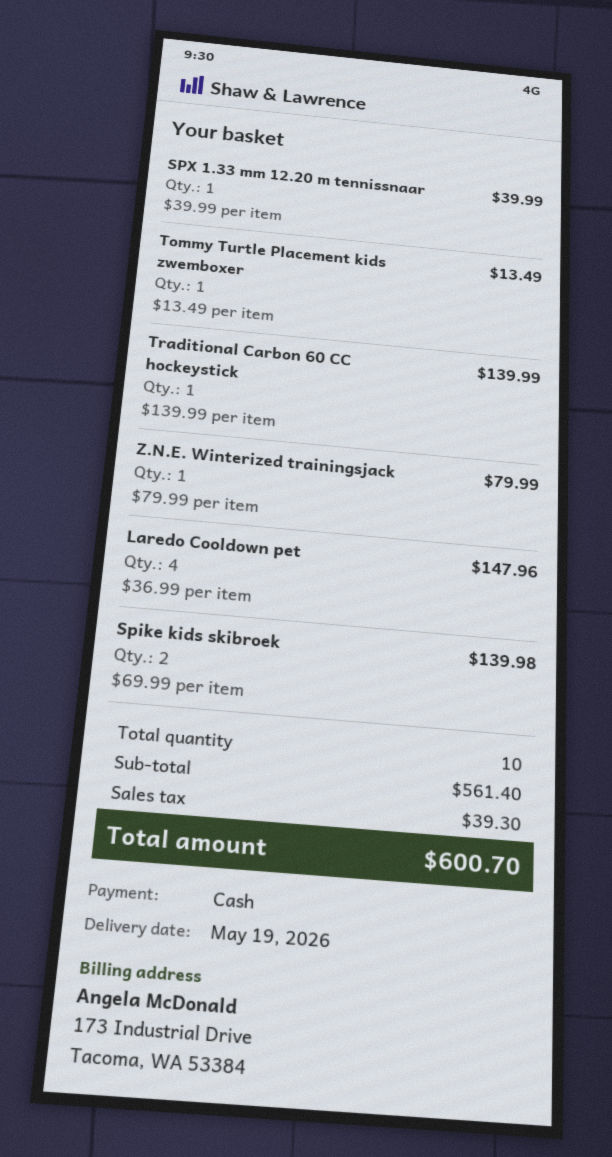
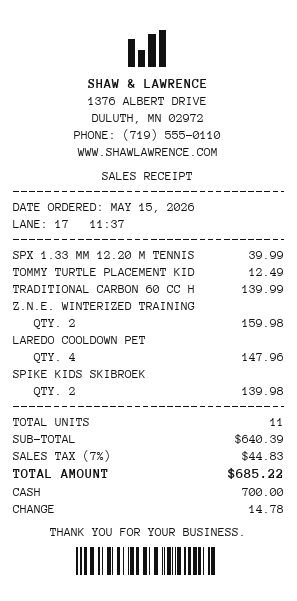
Tommy Turtle Placement kids zwemboxer: 1 for 13.49 -> 1 for 12.49
Z.N.E. Winterized trainingsjack: 1 for 79.99 -> 2 for 159.98
total quantity: 10 -> 11
subtotal: 561.40 -> 640.39
tax: 39.30 -> 44.83
total: 600.70 -> 685.22

